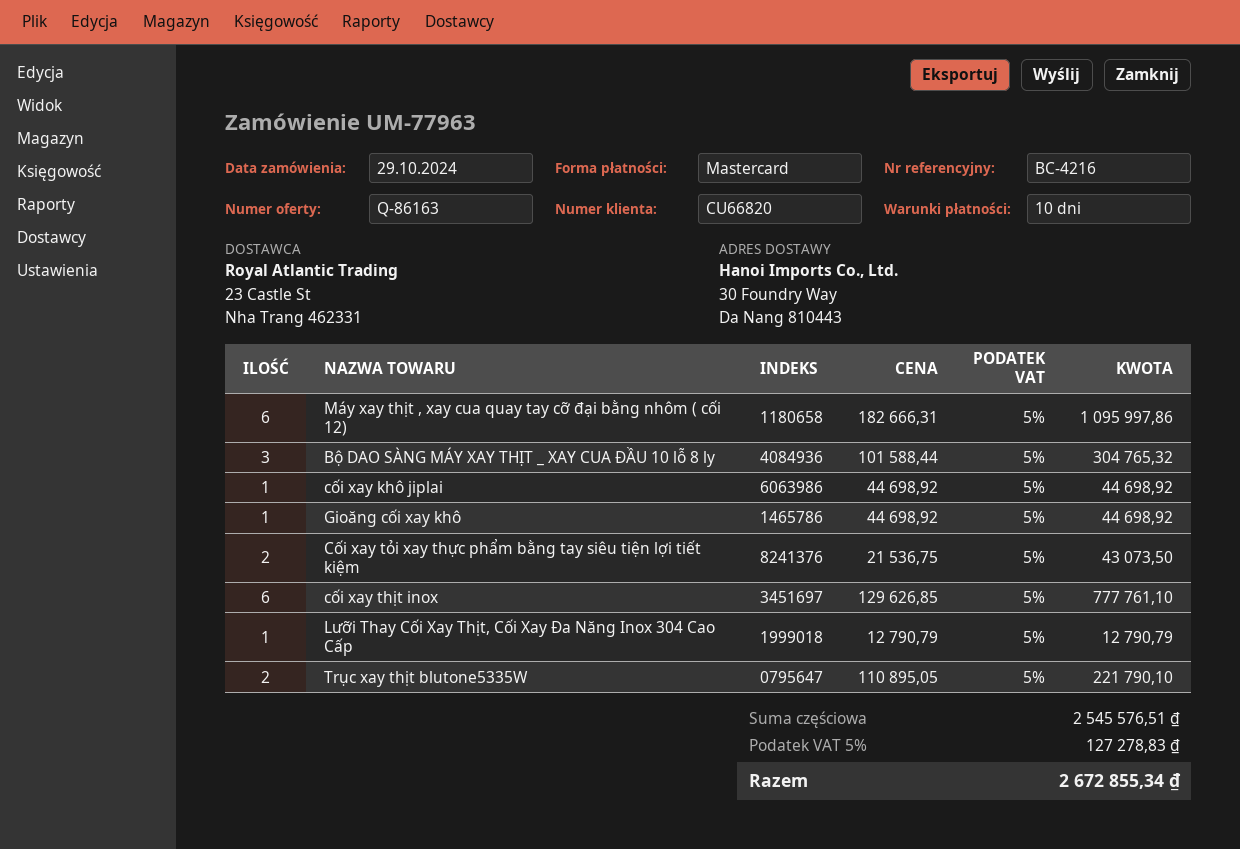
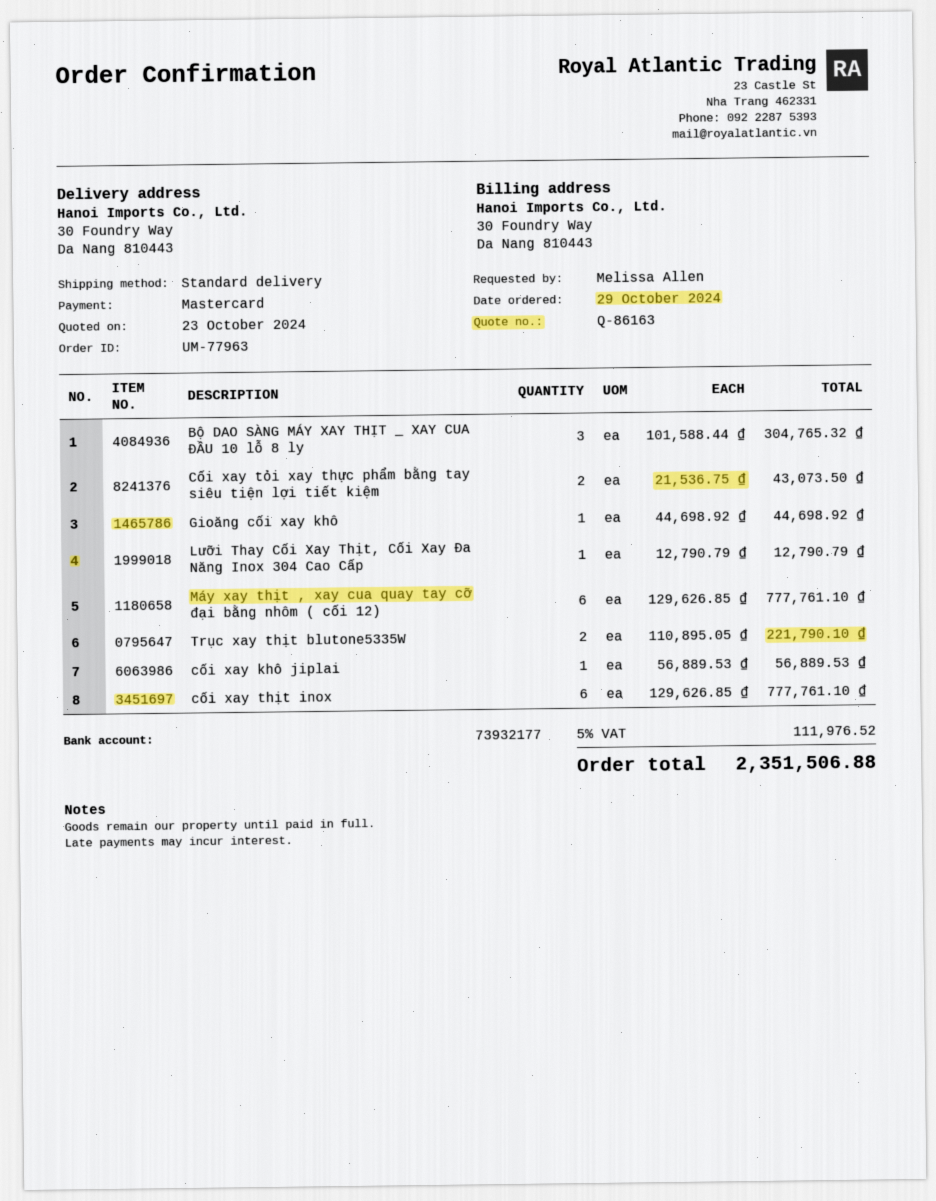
Máy xay thịt , xay cua quay tay cỡ đại bằng nhôm ( cối 12): 6 x 182666.31 = 1095997.86 -> 6 x 129626.85 = 777761.10
cối xay khô jiplai: 1 x 44698.92 = 44698.92 -> 1 x 56889.53 = 56889.53
tax: 5% = 127278.83 -> 5% = 111976.52
total: 2672855.34 -> 2351506.88

